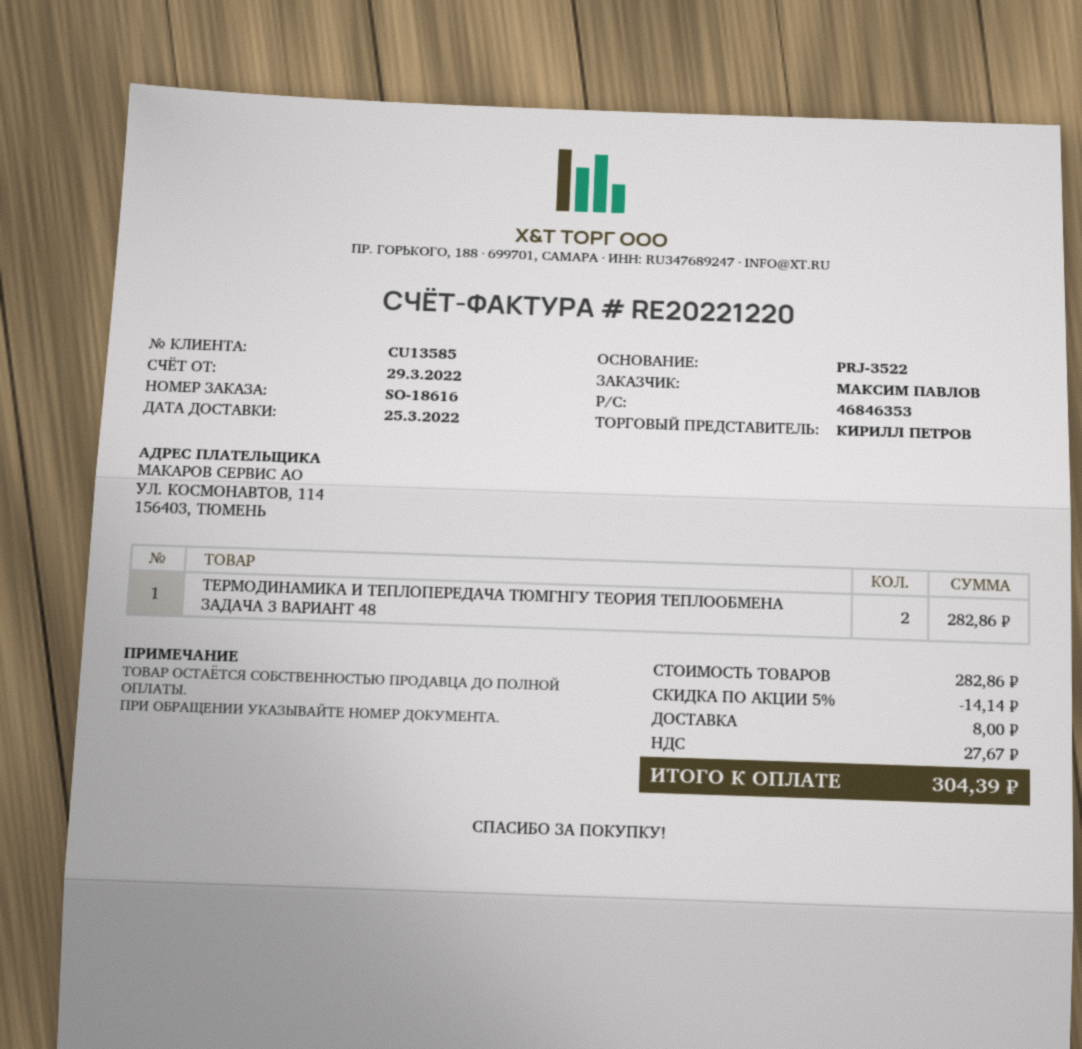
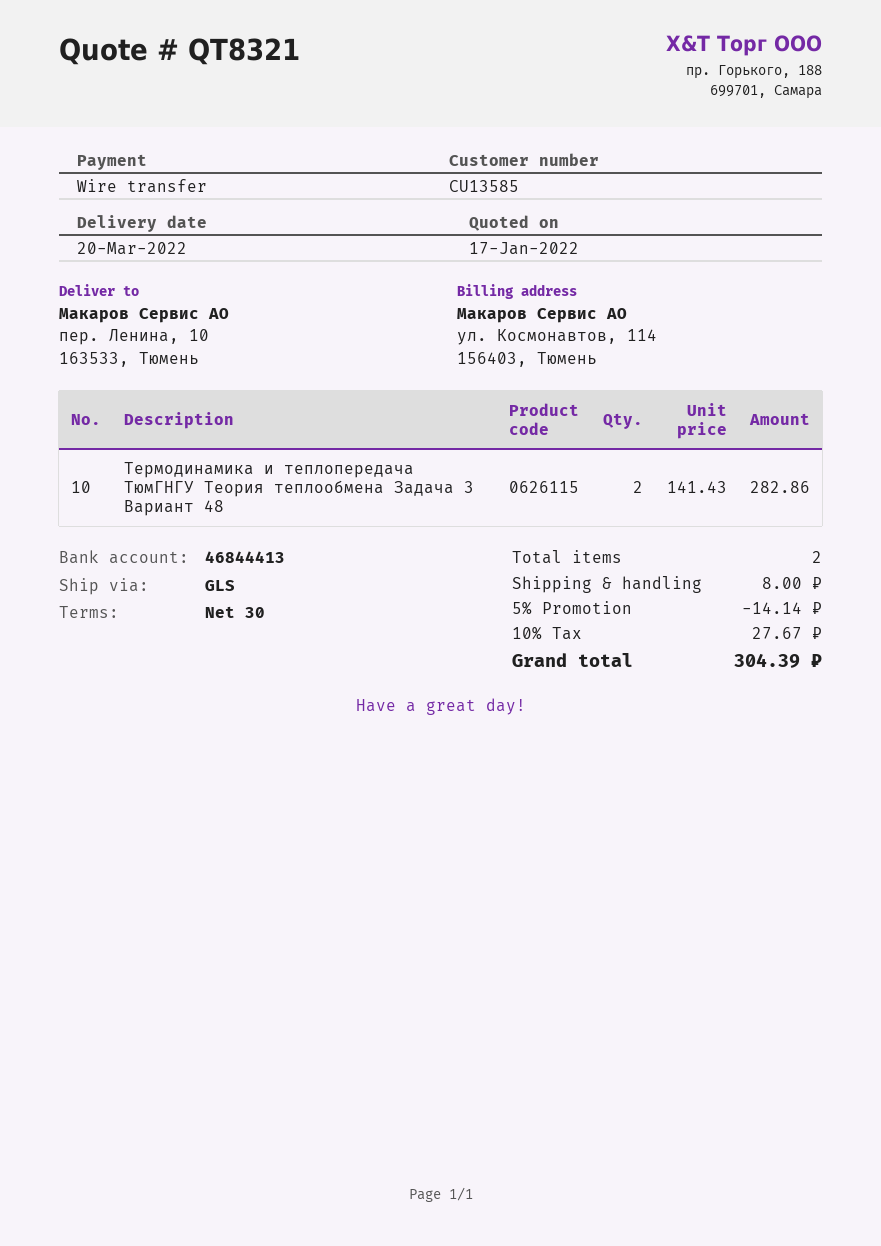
delivery date: 2022-03-25 -> 2022-03-20
bank account: 46846353 -> 46844413

